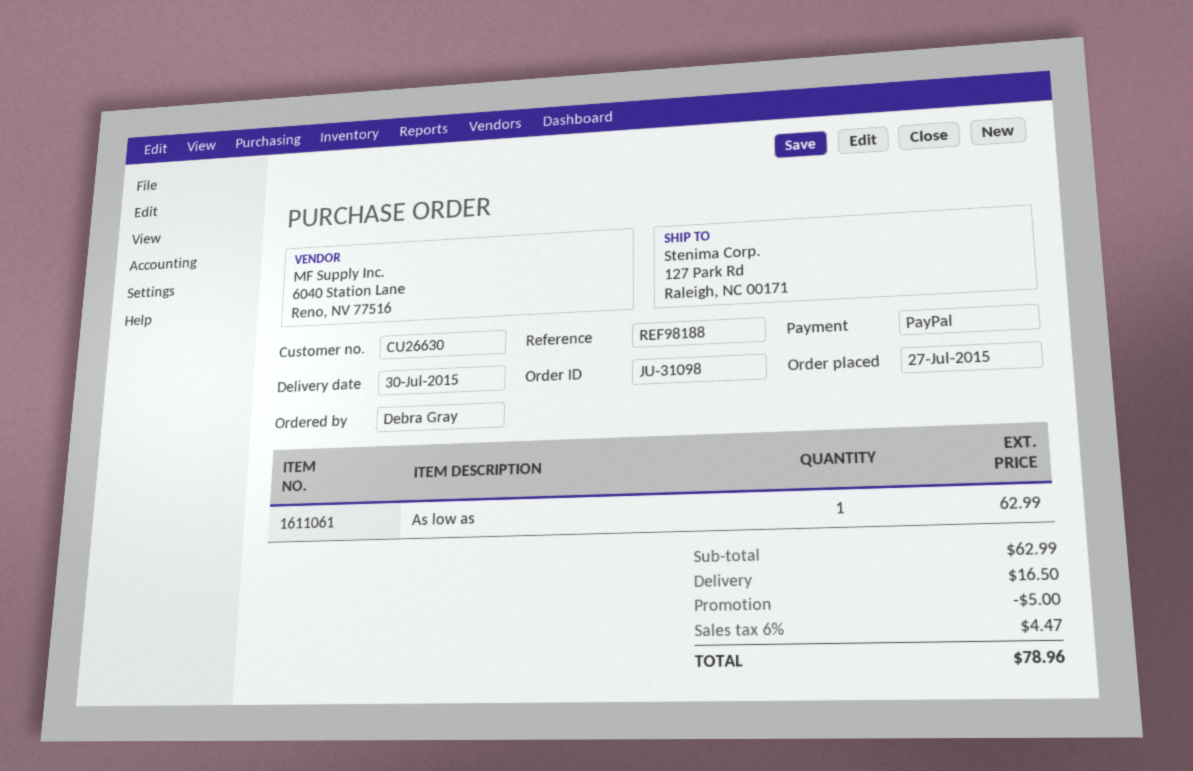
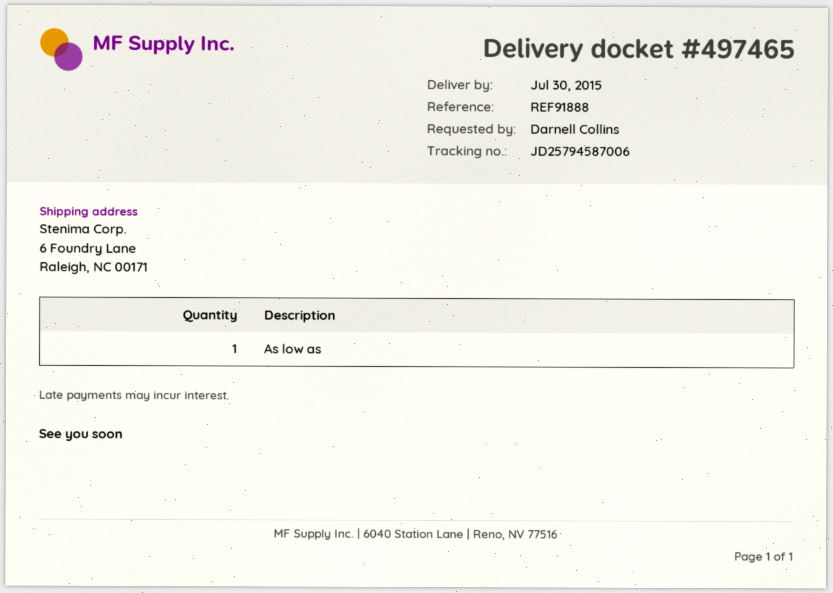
reference: REF98188 -> REF91888
ordered by: Debra Gray -> Darnell Collins
ship to: 127 Park Rd, Raleigh, NC 00171 -> 6 Foundry Lane, Raleigh, NC 00171

